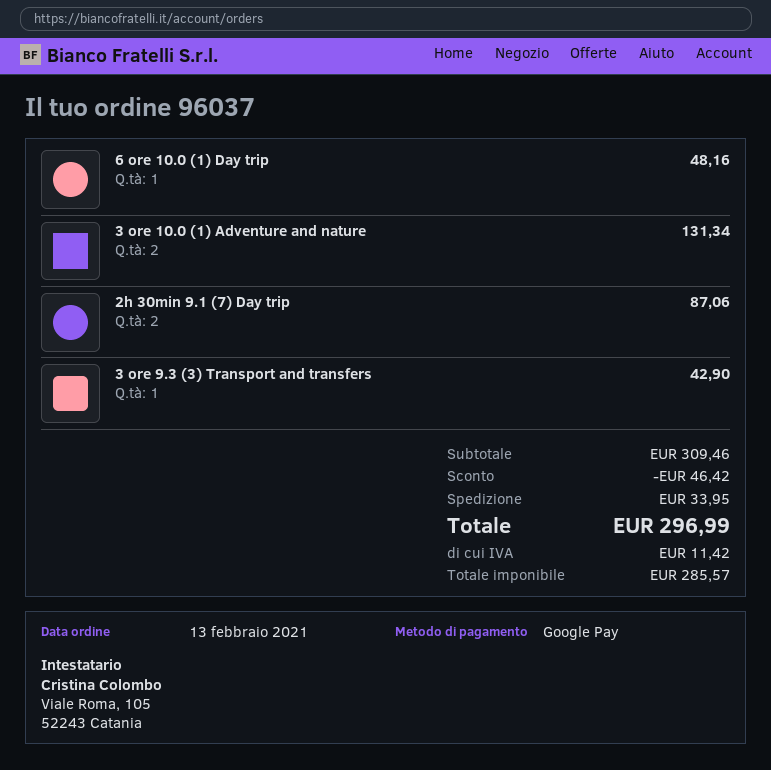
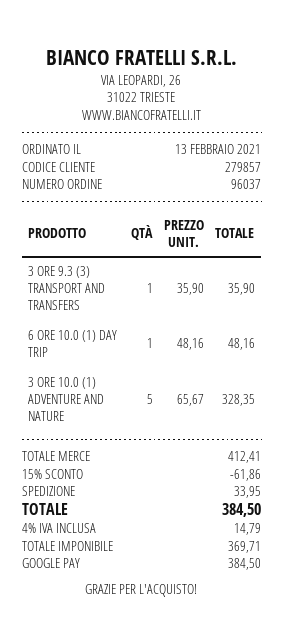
3 ore 10.0 (1) Adventure and nature: 2 for 131.34 -> 5 for 328.35
2h 30min 9.1 (7) Day trip: 2 for 87.06 -> none
3 ore 9.3 (3) Transport and transfers: 1 for 42.90 -> 1 for 35.90
subtotal: 309.46 -> 412.41
discount: 46.42 -> 61.86
net: 285.57 -> 369.71
tax: 11.42 -> 14.79
total: 296.99 -> 384.50

